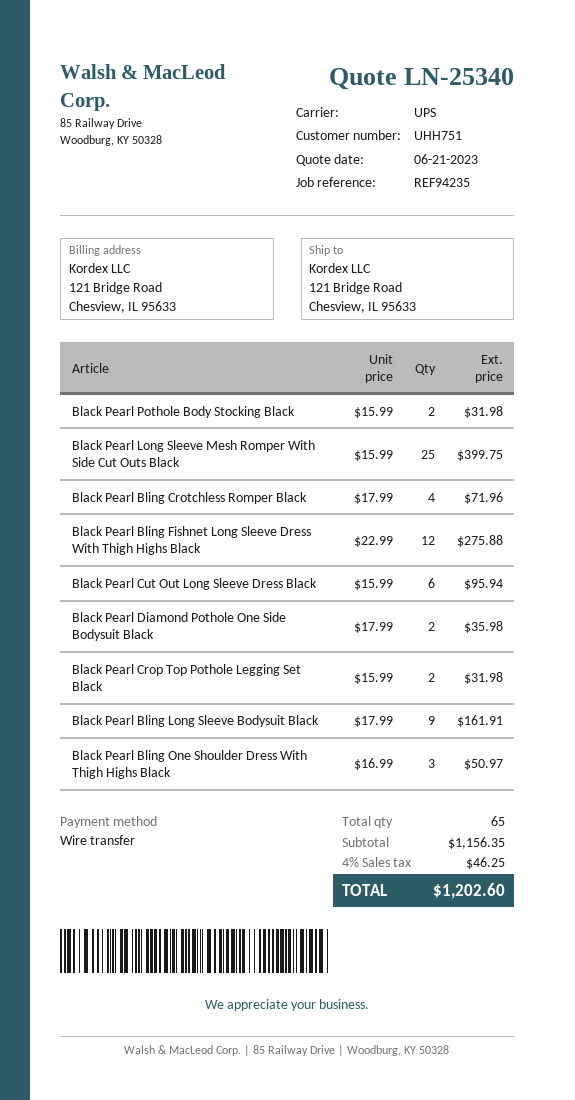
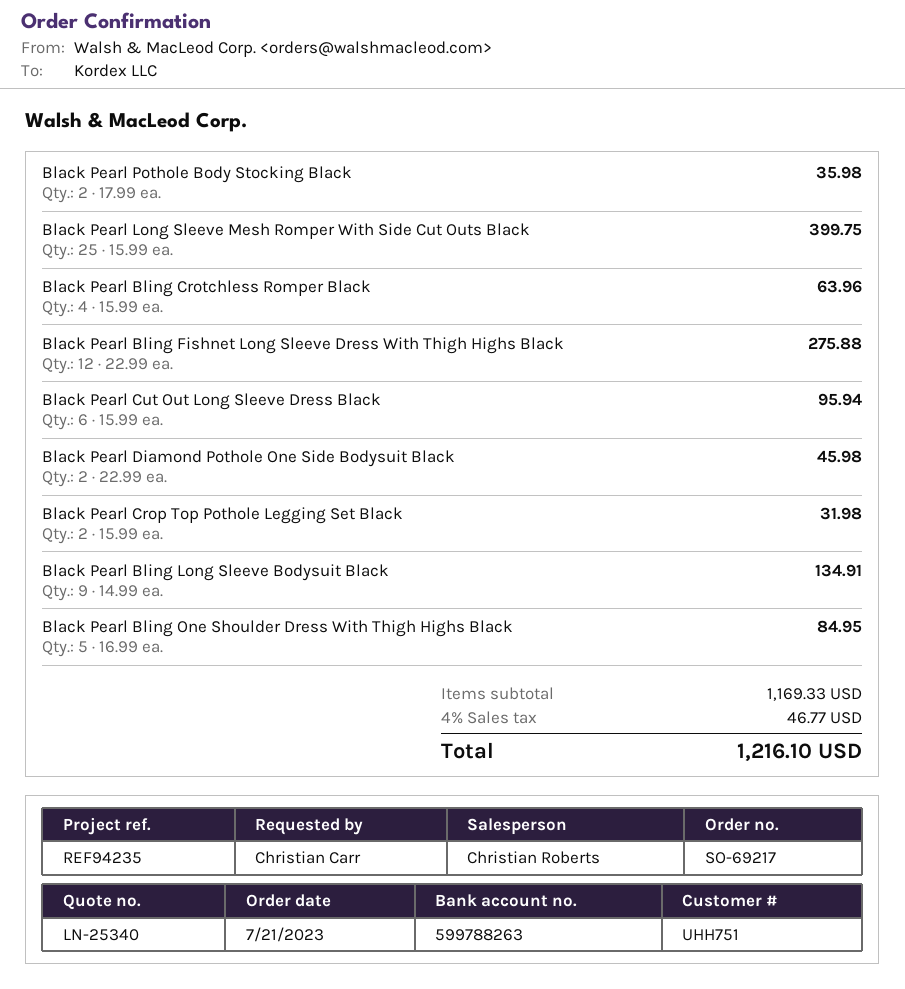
Black Pearl Pothole Body Stocking Black: 2 x 15.99 = 31.98 -> 2 x 17.99 = 35.98
Black Pearl Bling Crotchless Romper Black: 4 x 17.99 = 71.96 -> 4 x 15.99 = 63.96
Black Pearl Diamond Pothole One Side Bodysuit Black: 2 x 17.99 = 35.98 -> 2 x 22.99 = 45.98
Black Pearl Bling Long Sleeve Bodysuit Black: 9 x 17.99 = 161.91 -> 9 x 14.99 = 134.91
Black Pearl Bling One Shoulder Dress With Thigh Highs Black: 3 x 16.99 = 50.97 -> 5 x 16.99 = 84.95
subtotal: 1156.35 -> 1169.33
tax: 4% = 46.25 -> 4% = 46.77
total: 1202.60 -> 1216.10

